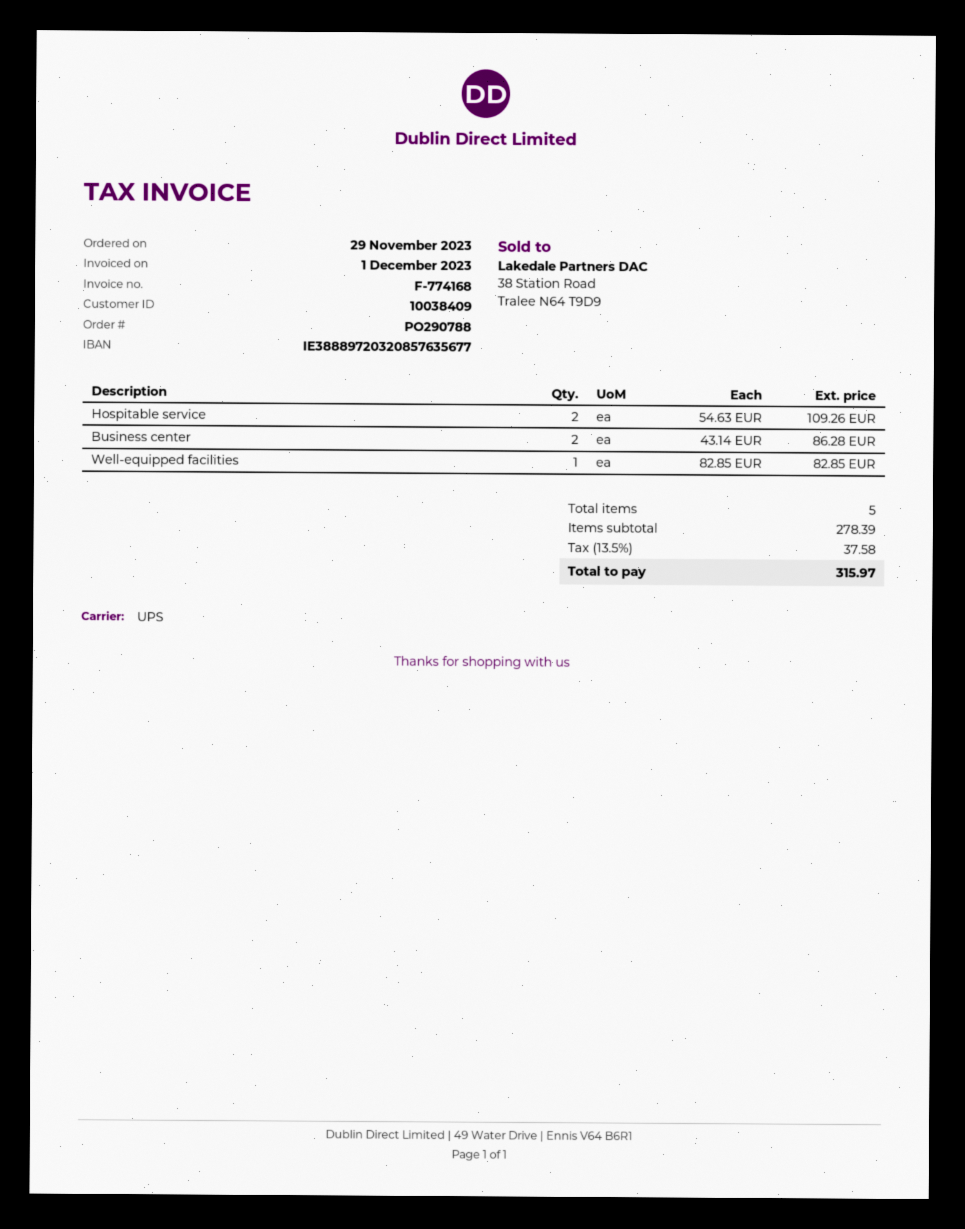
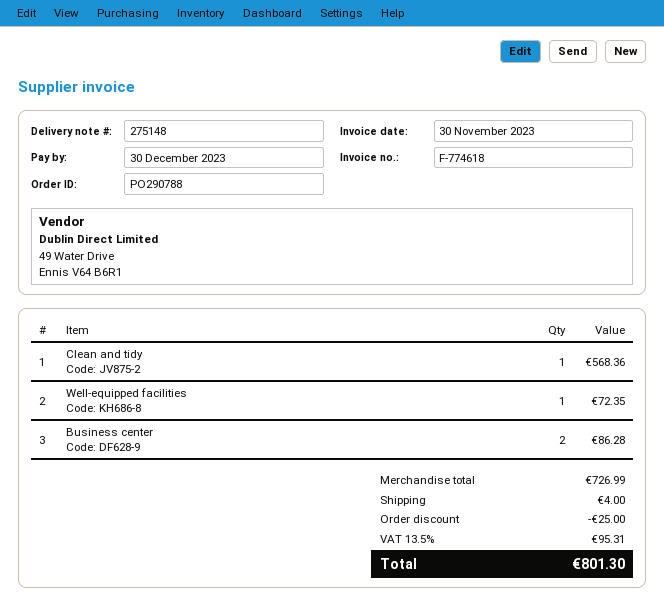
invoice number: F-774168 -> F-774618
invoice date: 2023-12-01 -> 2023-11-30
Hospitable service: 2 for 109.26 -> none
Well-equipped facilities: 1 for 82.85 -> 1 for 72.35
Clean and tidy: none -> 1 for 568.36
subtotal: 278.39 -> 726.99
discount: none -> 25.00
shipping: none -> 4.00
tax: 13.5% = 37.58 -> 13.5% = 95.31
total: 315.97 -> 801.30

